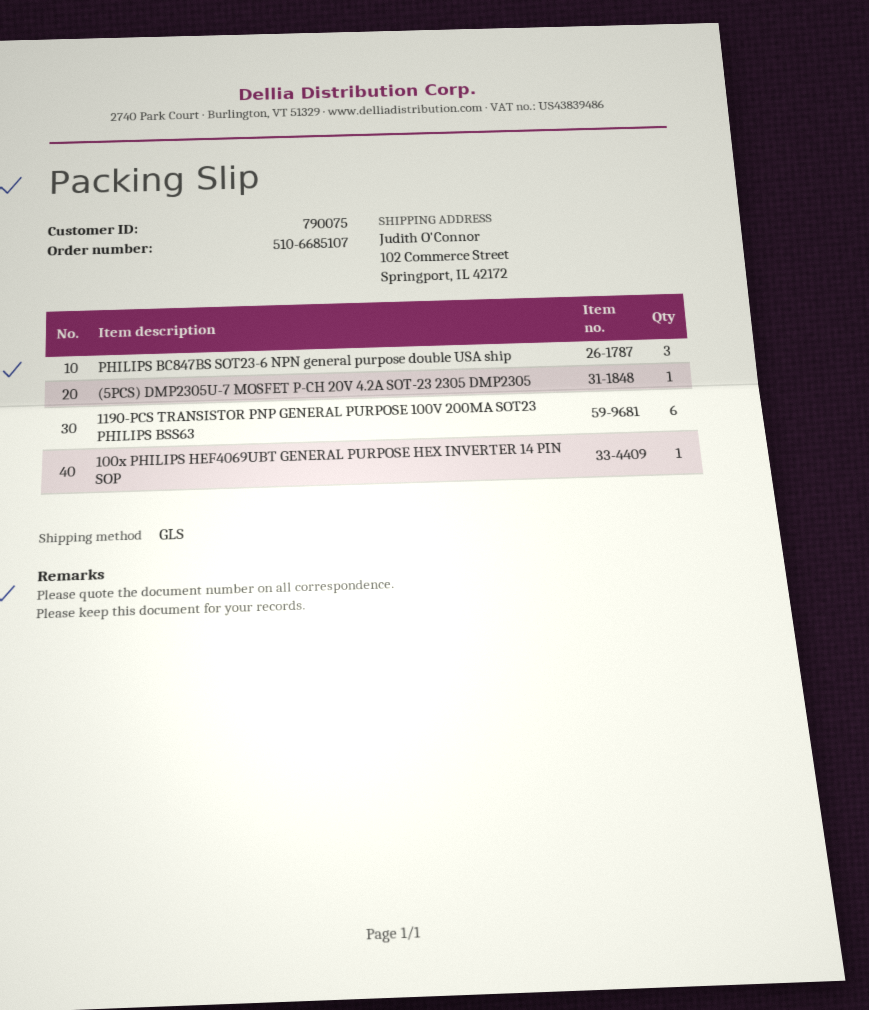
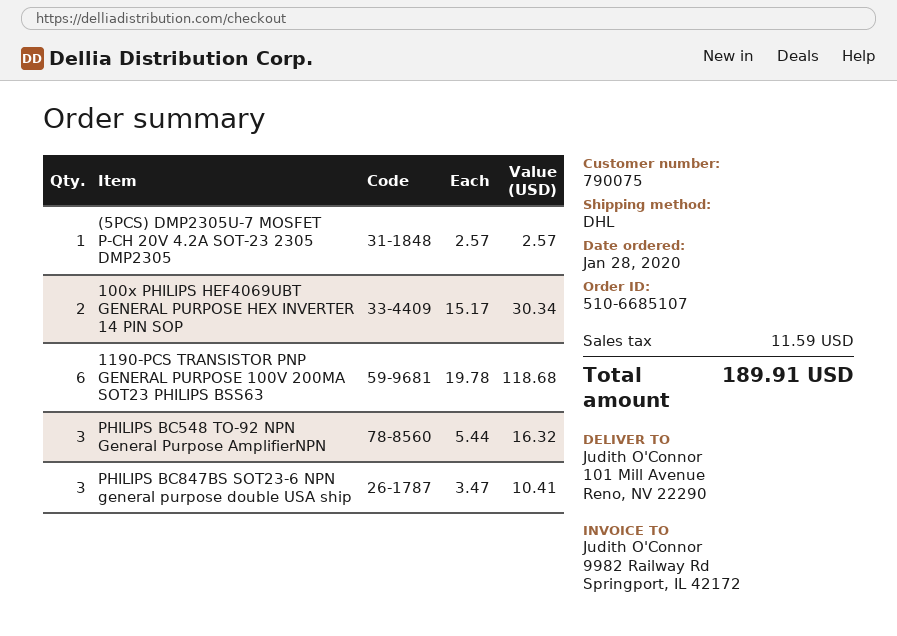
shipping method: GLS -> DHL
ship to: 102 Commerce Street, Springport, IL 42172 -> 101 Mill Avenue, Reno, NV 22290
100x PHILIPS HEF4069UBT GENERAL PURPOSE HEX INVERTER 14 PIN SOP: 1 -> 2
PHILIPS BC548 TO-92 NPN General Purpose AmplifierNPN: none -> 3

